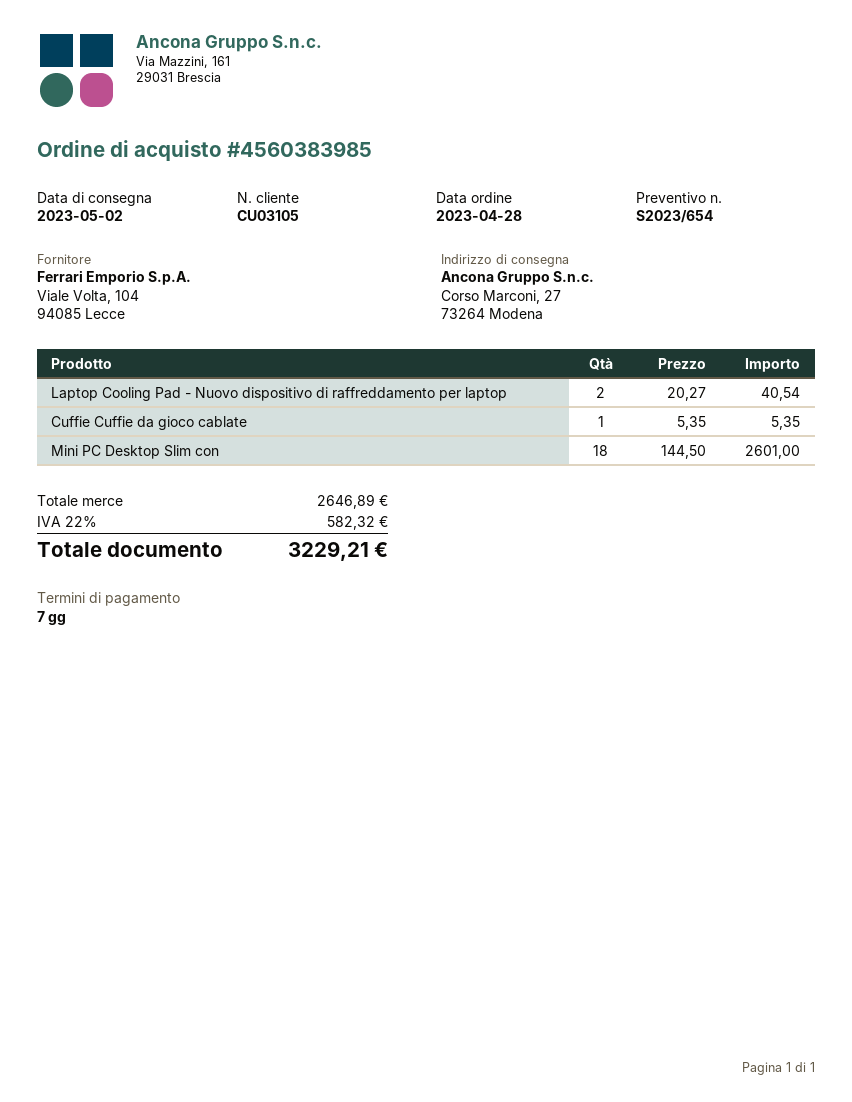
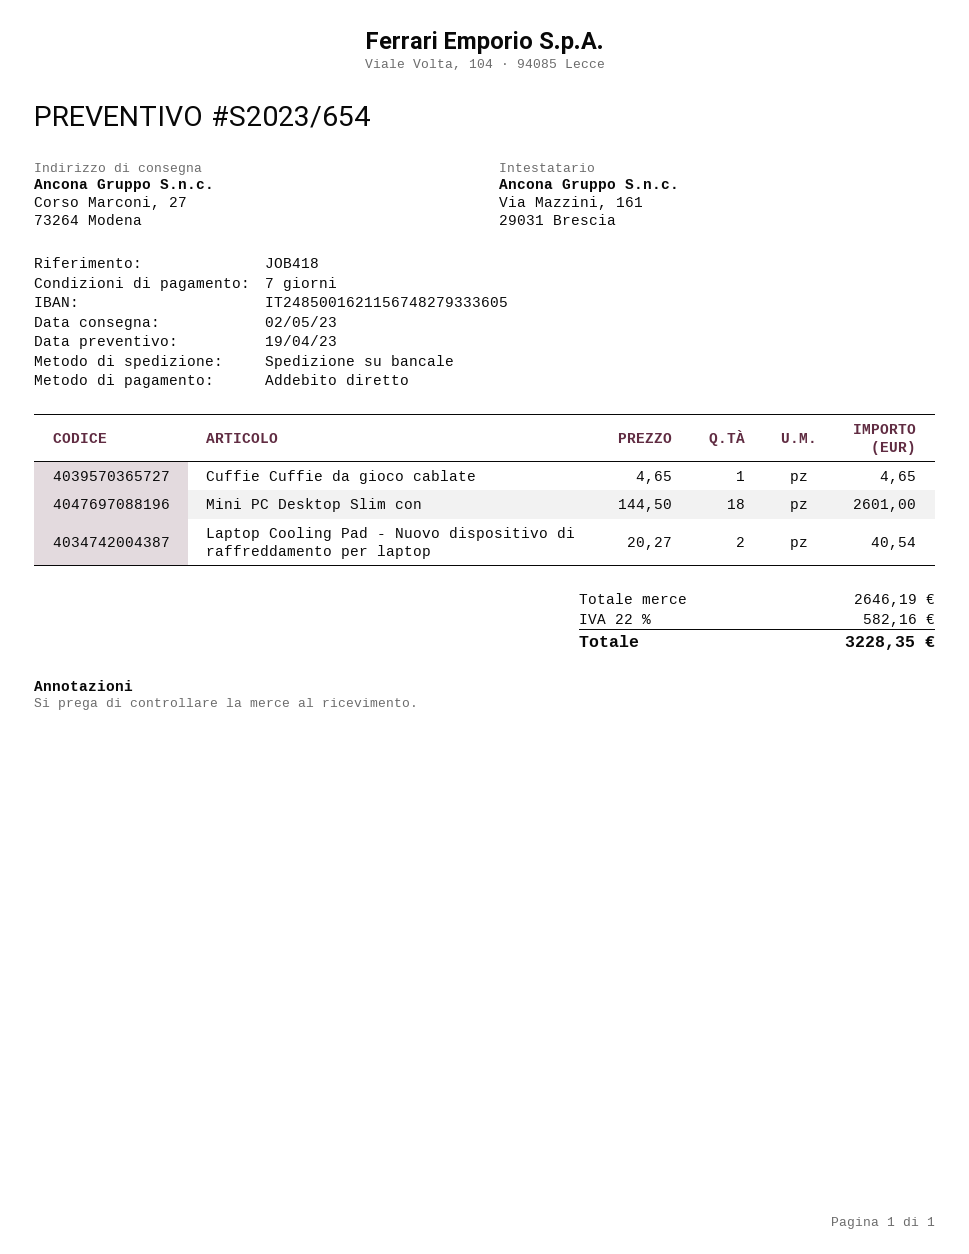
Cuffie Cuffie da gioco cablate: 1 x 5.35 = 5.35 -> 1 x 4.65 = 4.65
subtotal: 2646.89 -> 2646.19
tax: 22% = 582.32 -> 22% = 582.16
total: 3229.21 -> 3228.35

